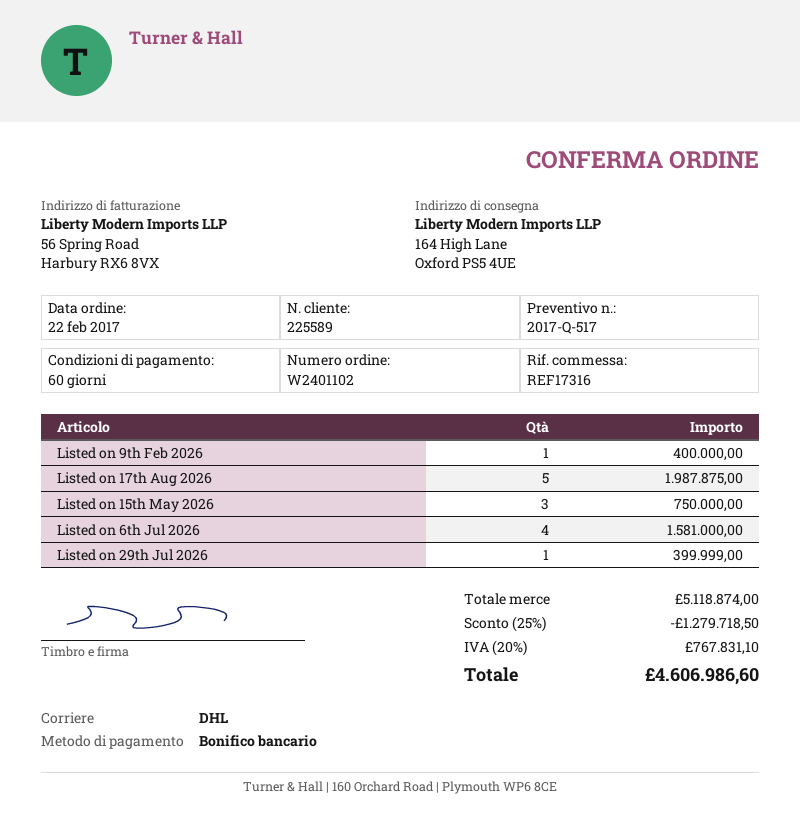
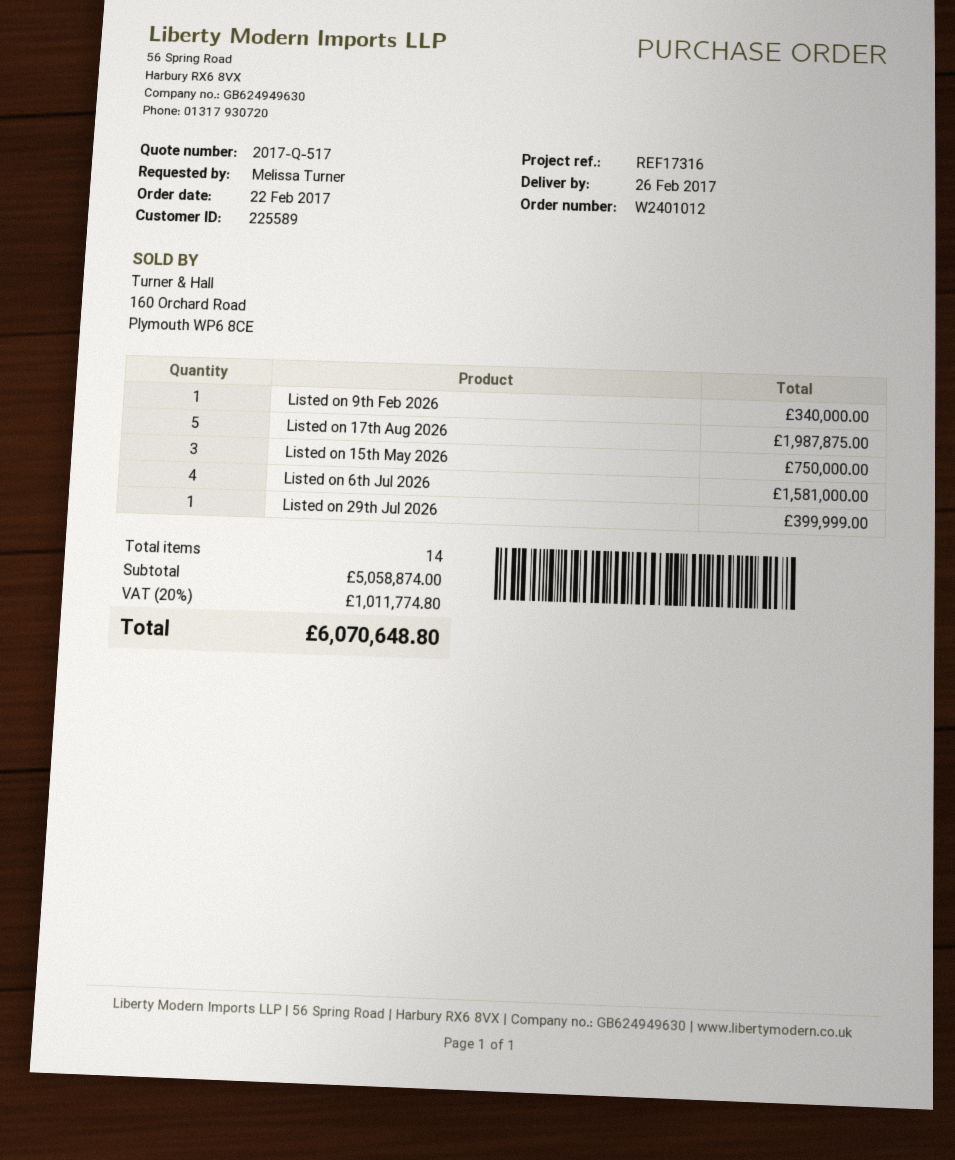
order number: W2401102 -> W2401012
Listed on 9th Feb 2026: 1 for 400000.00 -> 1 for 340000.00
subtotal: 5118874.00 -> 5058874.00
discount: 25% = 1279718.50 -> none
tax: 20% = 767831.10 -> 20% = 1011774.80
total: 4606986.60 -> 6070648.80

